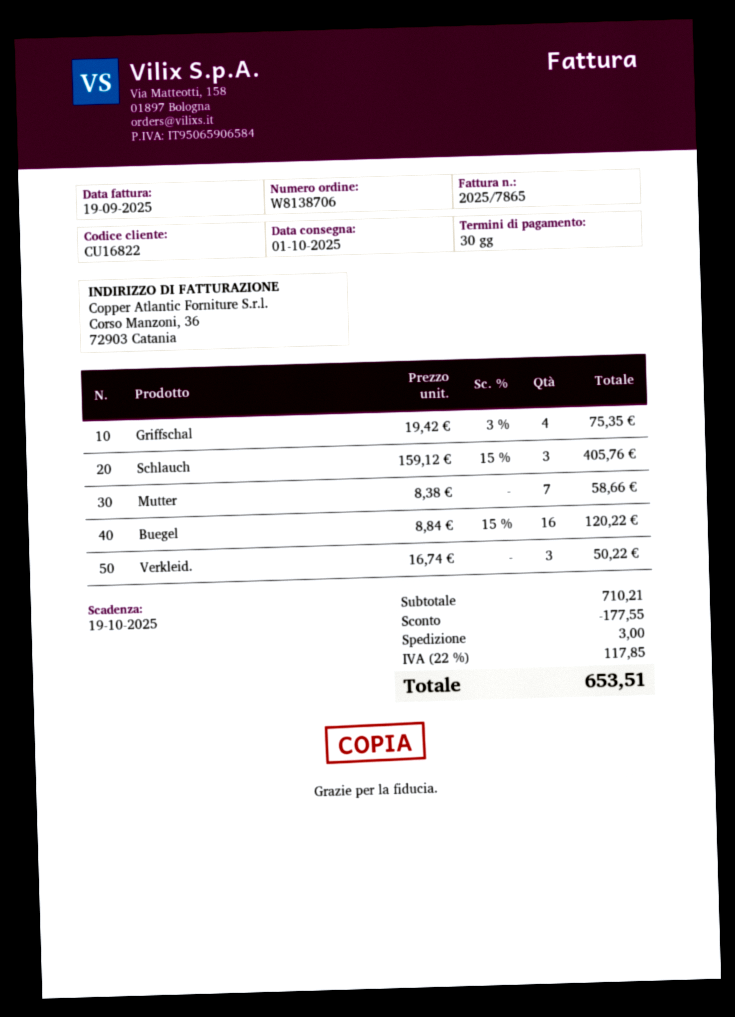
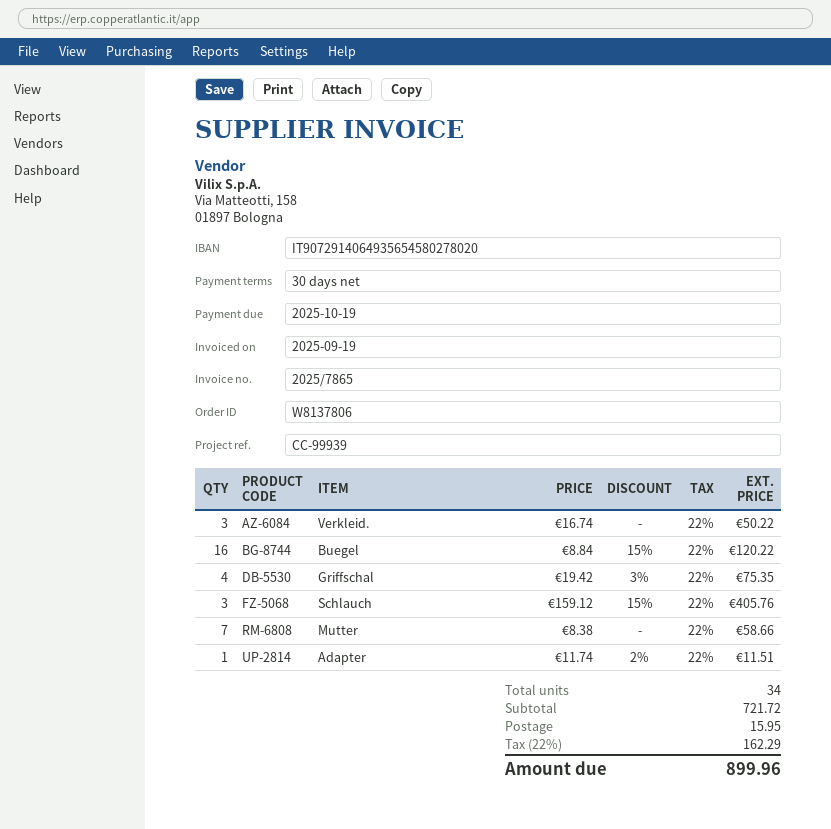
order number: W8138706 -> W8137806
Adapter: none -> 1 x 11.74 - 2% = 11.51
subtotal: 710.21 -> 721.72
discount: 177.55 -> none
shipping: 3.00 -> 15.95
tax: 22% = 117.85 -> 22% = 162.29
total: 653.51 -> 899.96

